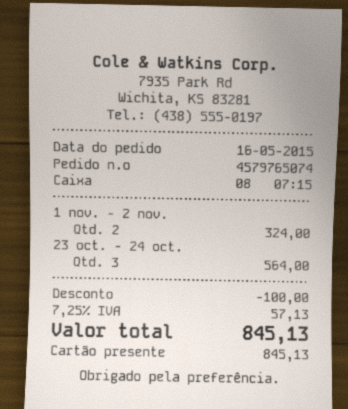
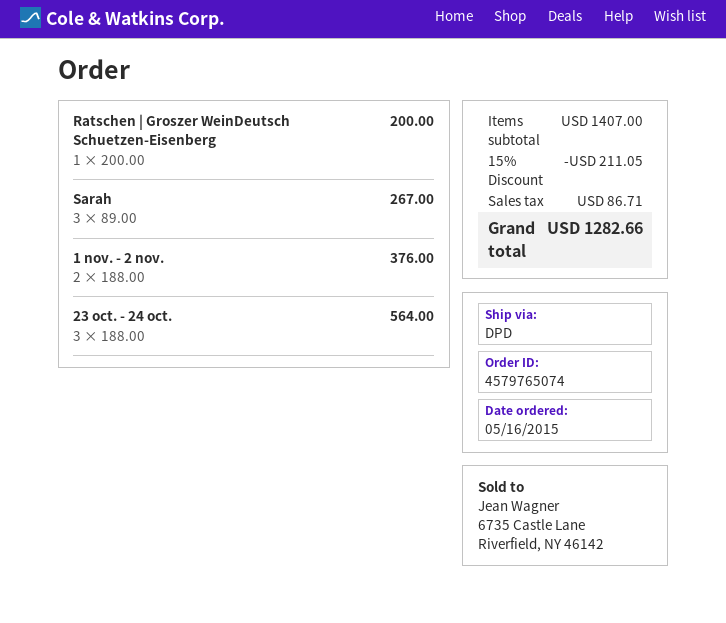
1 nov. - 2 nov.: 2 for 324.00 -> 2 for 376.00
Ratschen | Groszer WeinDeutsch Schuetzen-Eisenberg: none -> 1 for 200.00
Sarah: none -> 3 for 267.00
discount: 100.00 -> 211.05
tax: 57.13 -> 86.71
total: 845.13 -> 1282.66

